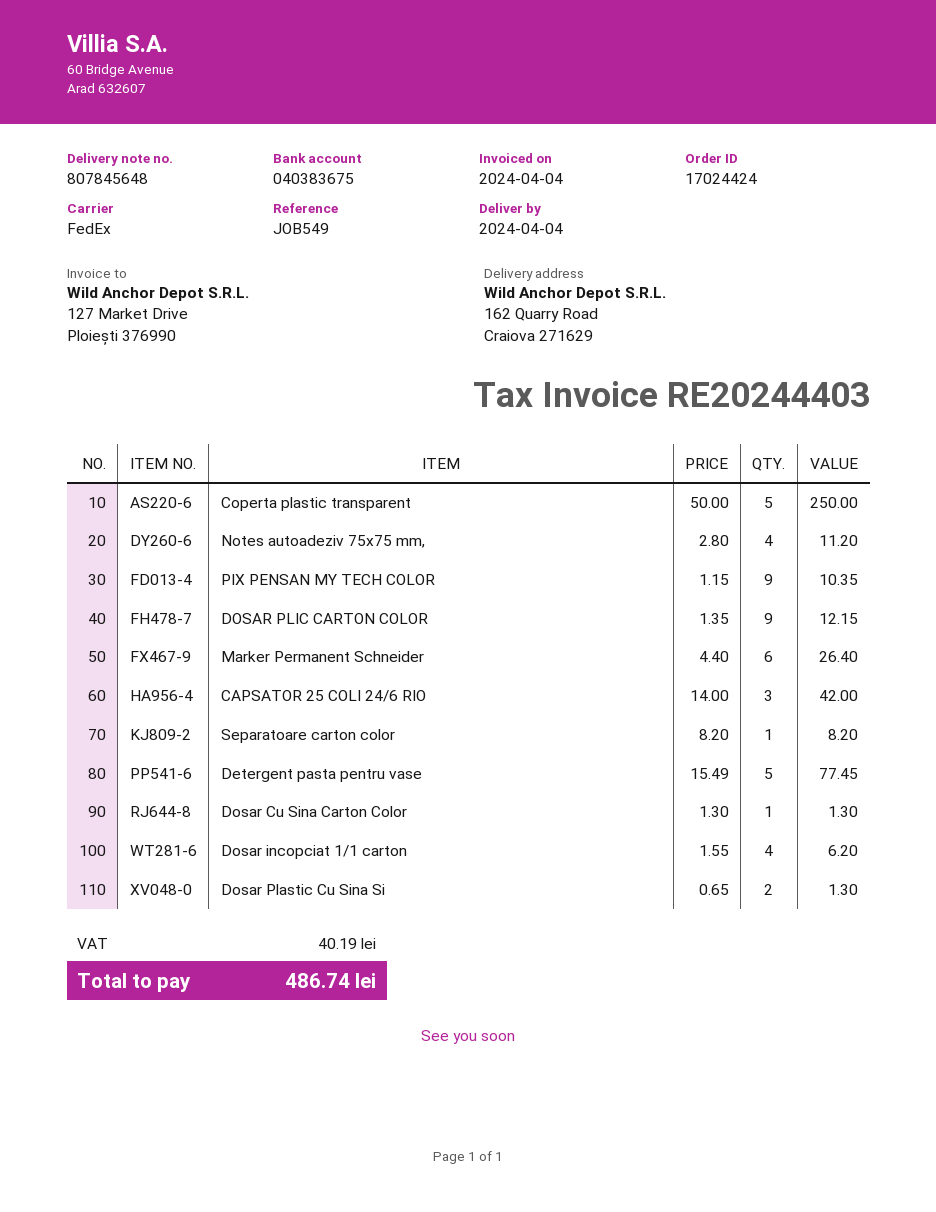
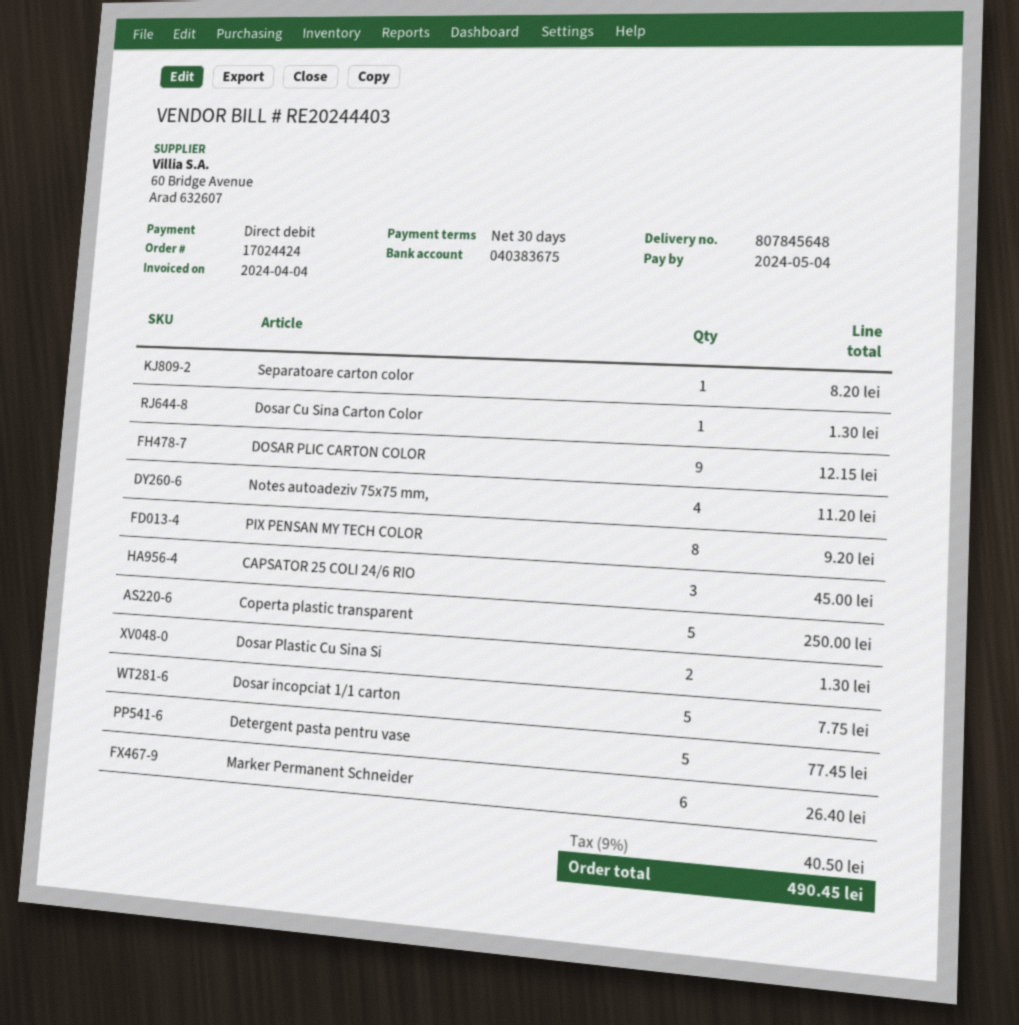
PIX PENSAN MY TECH COLOR: 9 for 10.35 -> 8 for 9.20
CAPSATOR 25 COLI 24/6 RIO: 3 for 42.00 -> 3 for 45.00
Dosar incopciat 1/1 carton: 4 for 6.20 -> 5 for 7.75
tax: 40.19 -> 40.50
total: 486.74 -> 490.45

